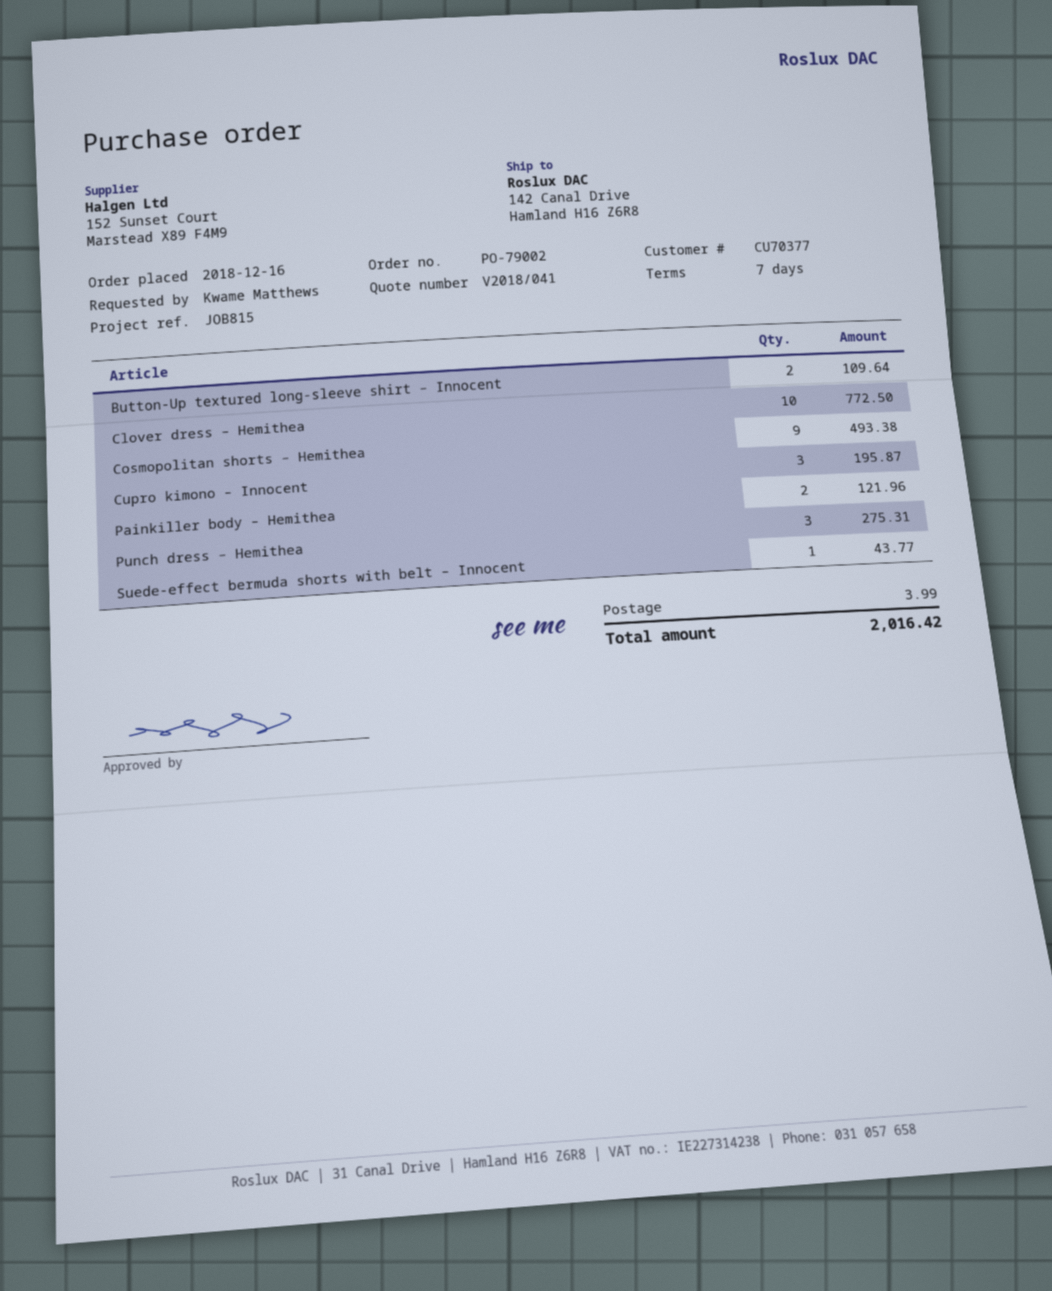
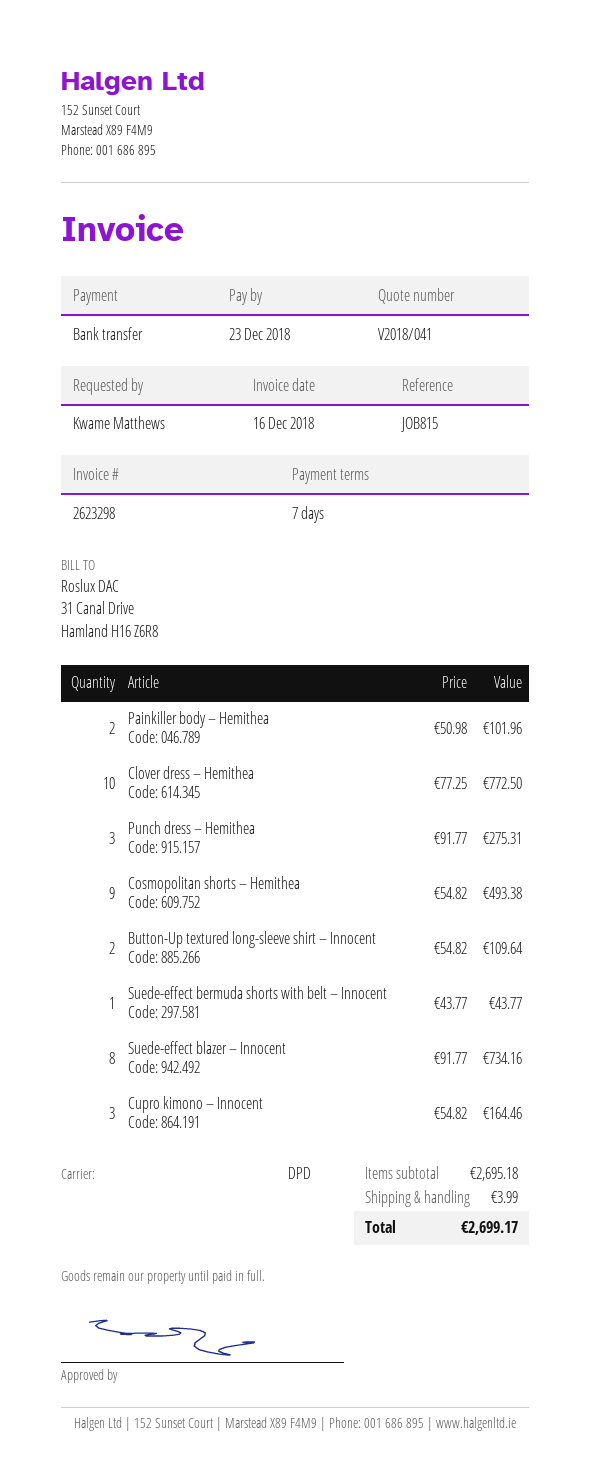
Cupro kimono – Innocent: 3 for 195.87 -> 3 for 164.46
Painkiller body – Hemithea: 2 for 121.96 -> 2 for 101.96
Suede-effect blazer – Innocent: none -> 8 for 734.16
total: 2016.42 -> 2699.17

